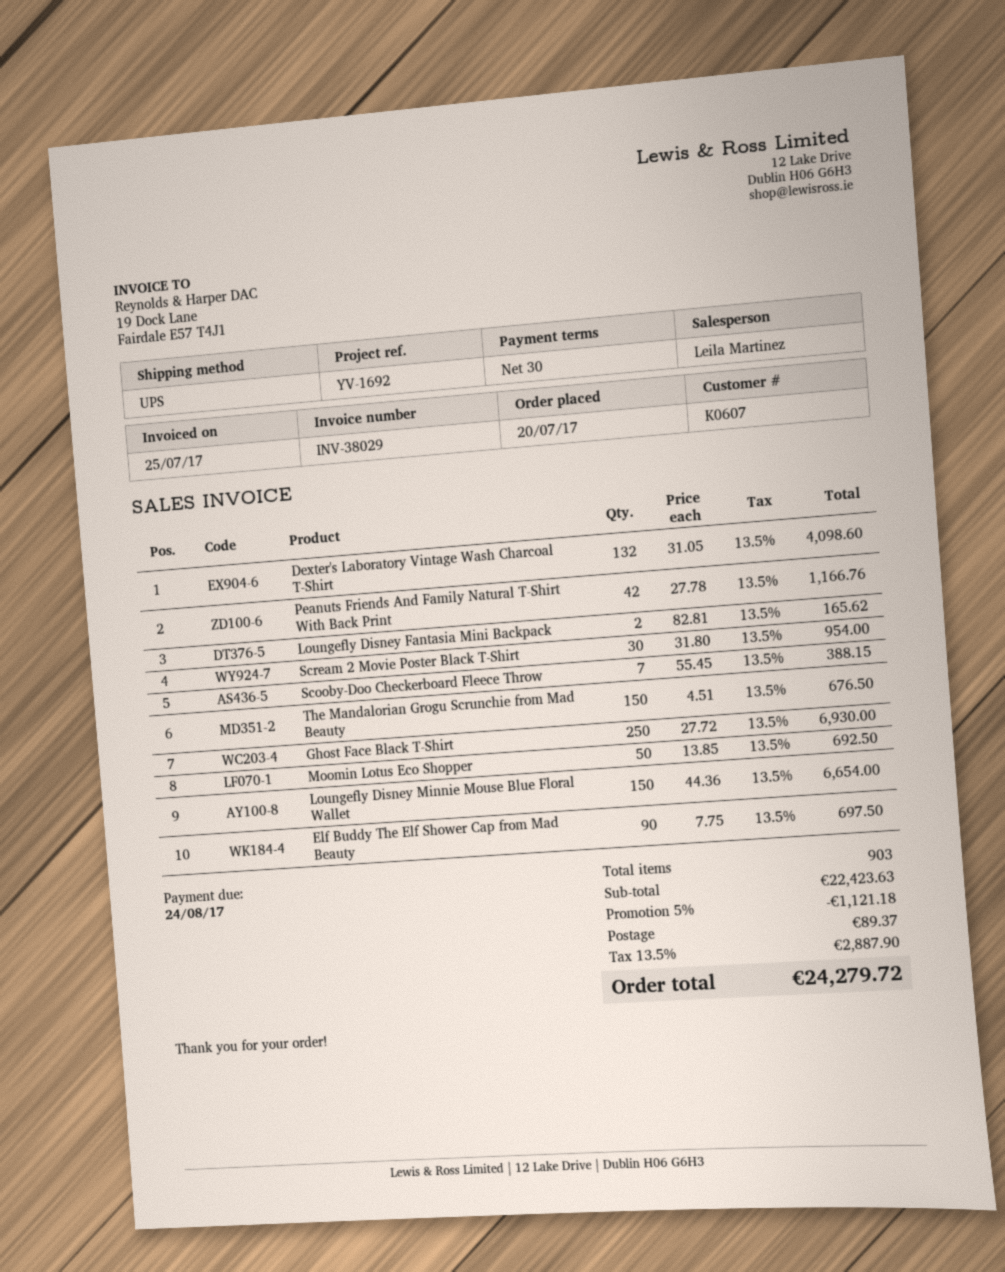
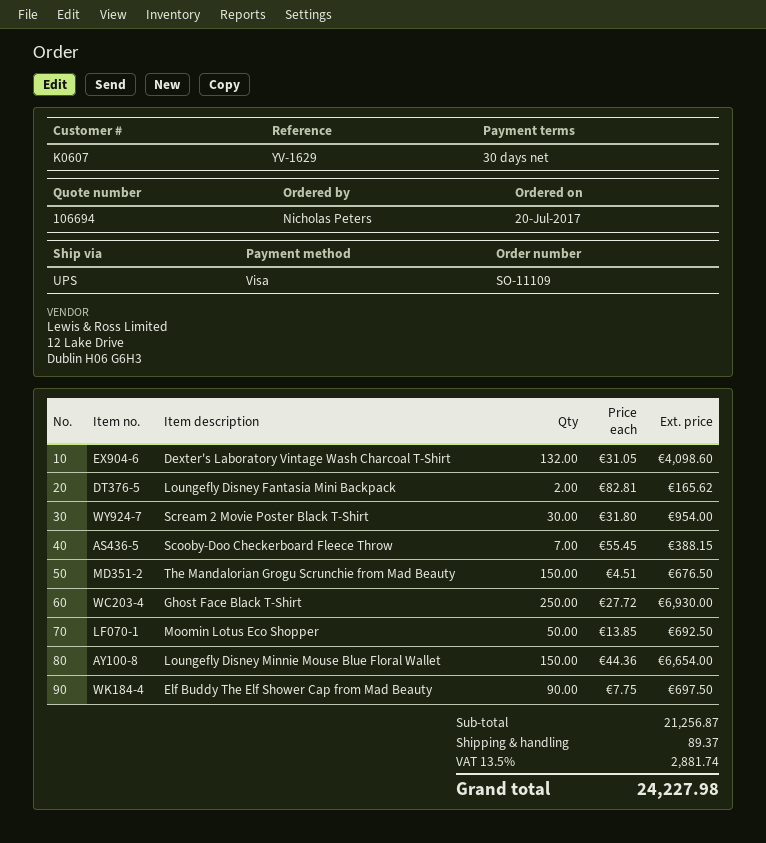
reference: YV-1692 -> YV-1629
Peanuts Friends And Family Natural T-Shirt With Back Print: 42 x 27.78 = 1166.76 -> none
subtotal: 22423.63 -> 21256.87
discount: 5% = 1121.18 -> none
tax: 13.5% = 2887.90 -> 13.5% = 2881.74
total: 24279.72 -> 24227.98

